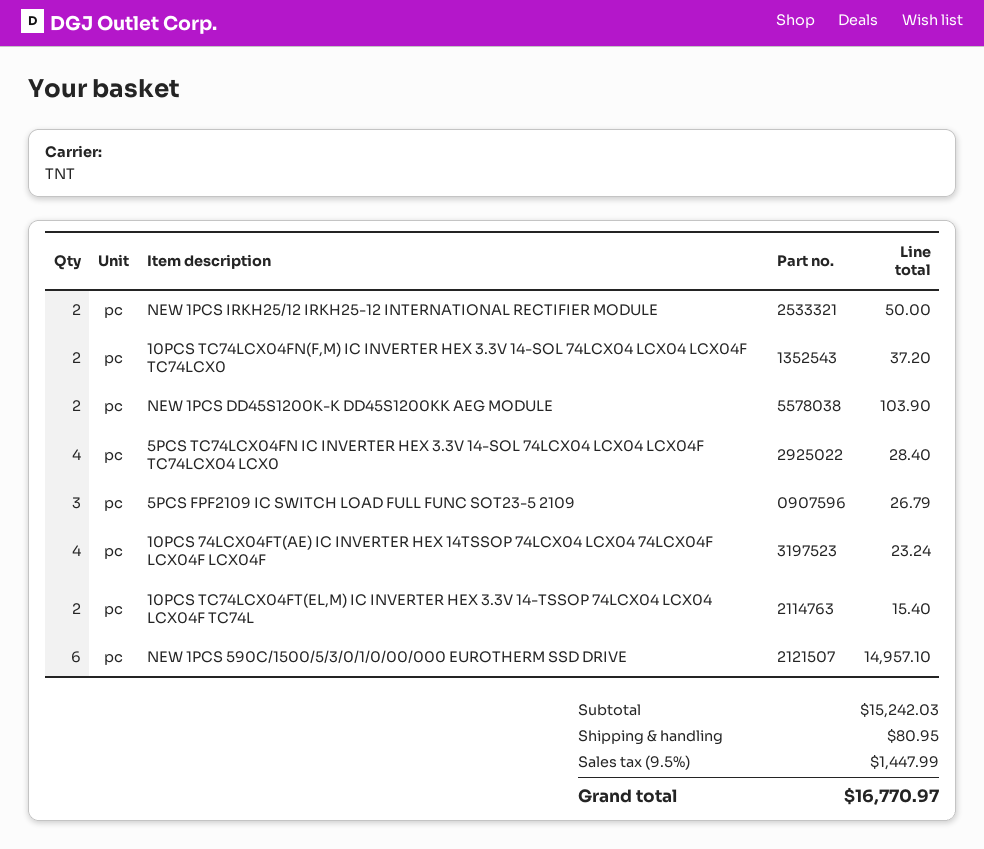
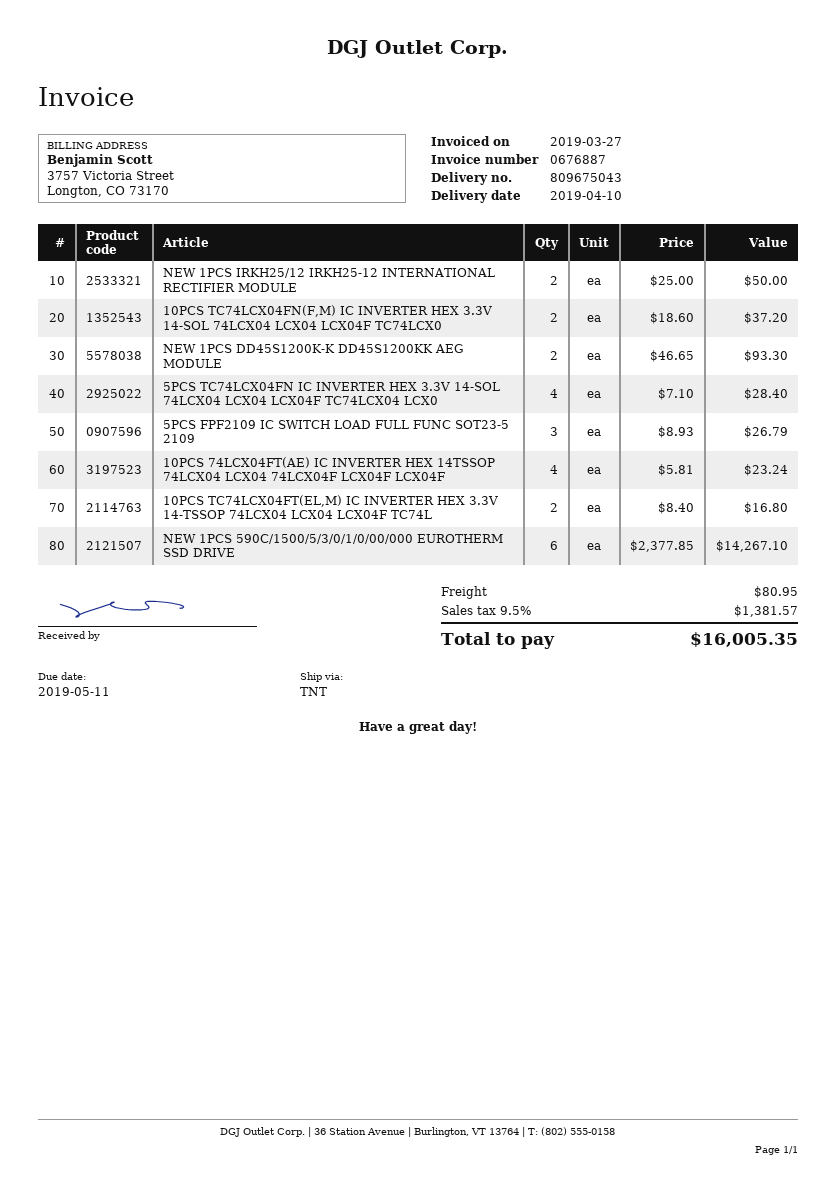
NEW 1PCS DD45S1200K-K DD45S1200KK AEG MODULE: 2 for 103.90 -> 2 for 93.30
10PCS TC74LCX04FT(EL,M) IC INVERTER HEX 3.3V 14-TSSOP 74LCX04 LCX04 LCX04F TC74L: 2 for 15.40 -> 2 for 16.80
NEW 1PCS 590C/1500/5/3/0/1/0/00/000 EUROTHERM SSD DRIVE: 6 for 14957.10 -> 6 for 14267.10
tax: 9.5% = 1447.99 -> 9.5% = 1381.57
total: 16770.97 -> 16005.35

